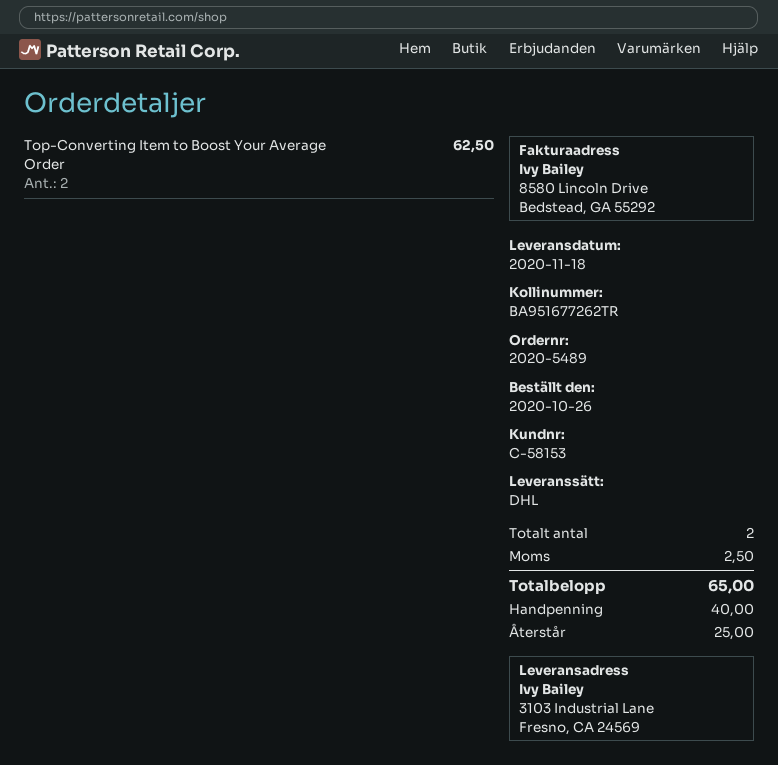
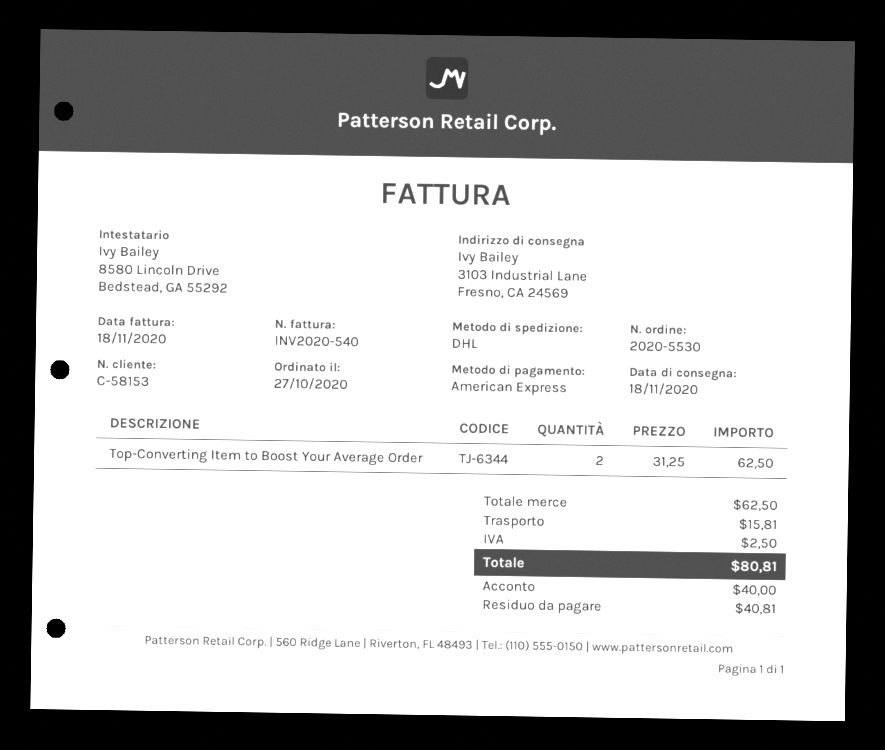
order number: 2020-5489 -> 2020-5530
order date: 2020-10-26 -> 2020-10-27
shipping: none -> 15.81
total: 65.00 -> 80.81
balance: 25.00 -> 40.81

